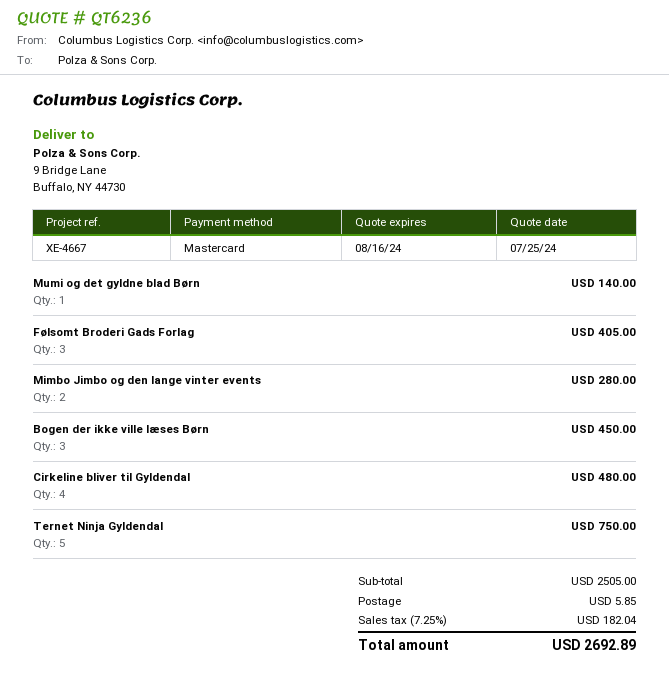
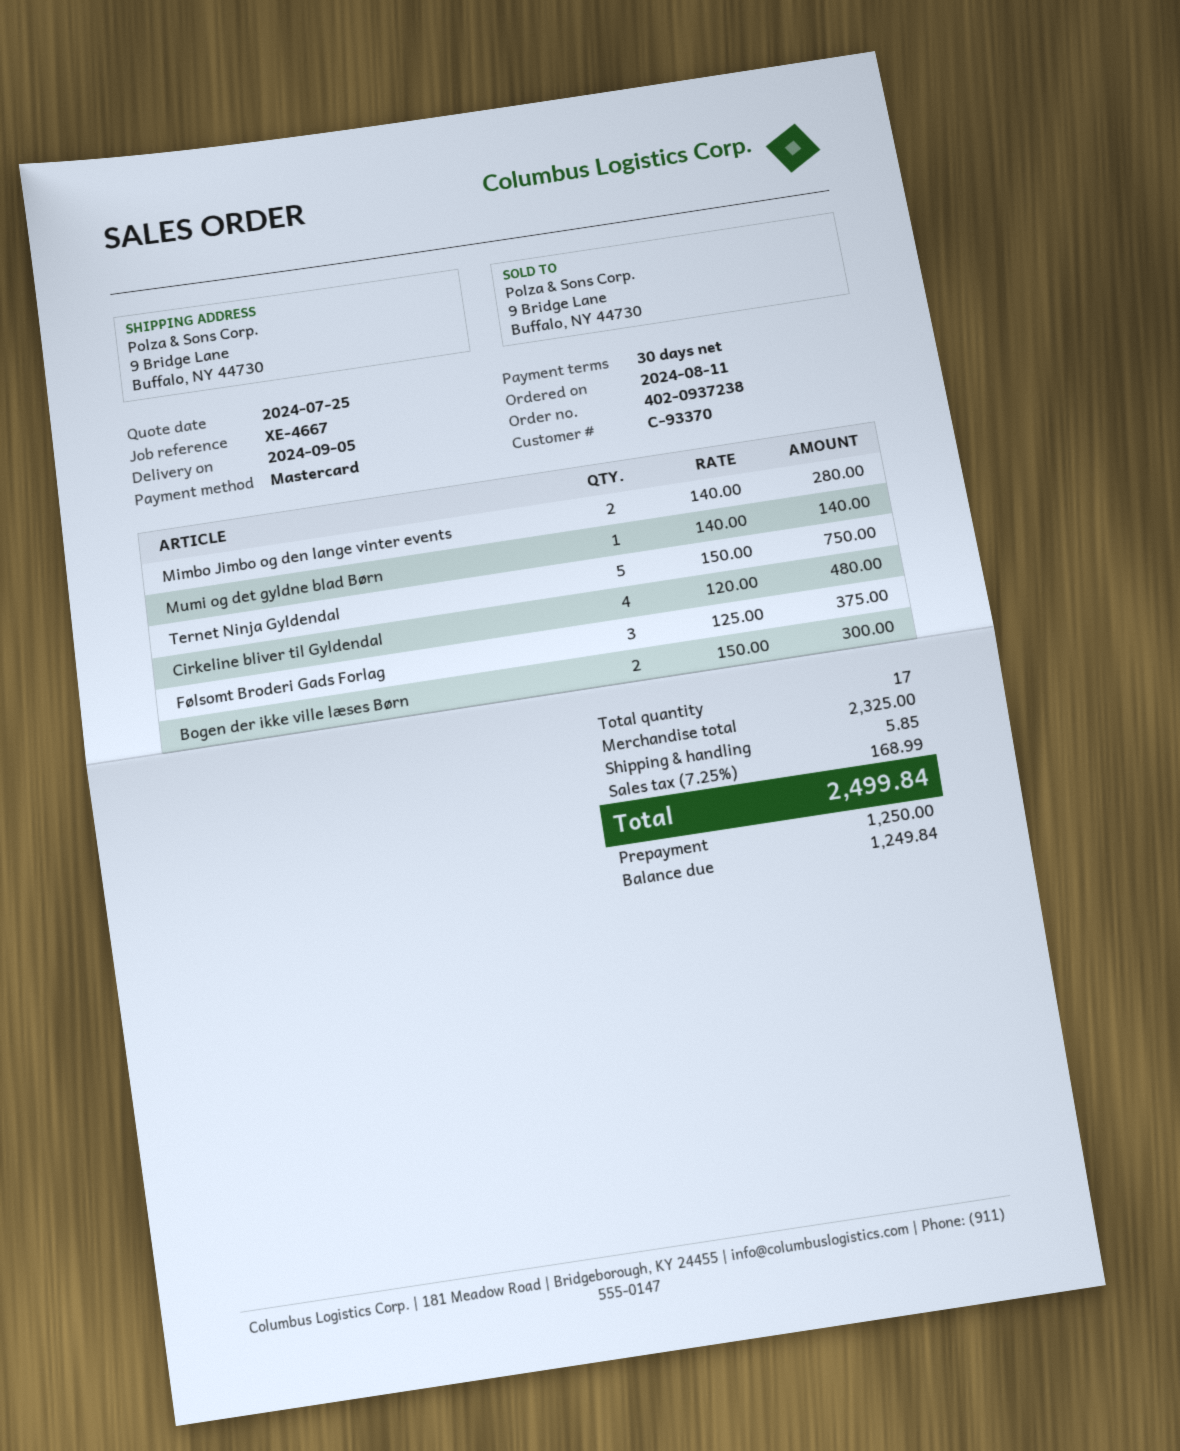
Følsomt Broderi Gads Forlag: 3 for 405.00 -> 3 for 375.00
Bogen der ikke ville læses Børn: 3 for 450.00 -> 2 for 300.00
subtotal: 2505.00 -> 2325.00
tax: 7.25% = 182.04 -> 7.25% = 168.99
total: 2692.89 -> 2499.84

